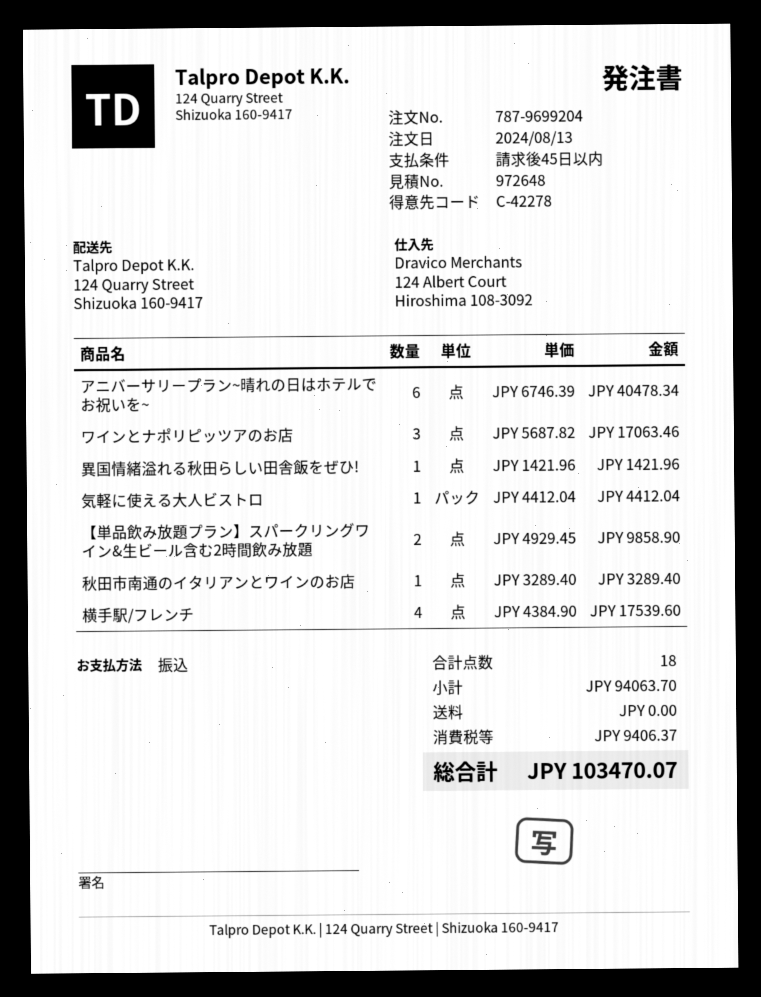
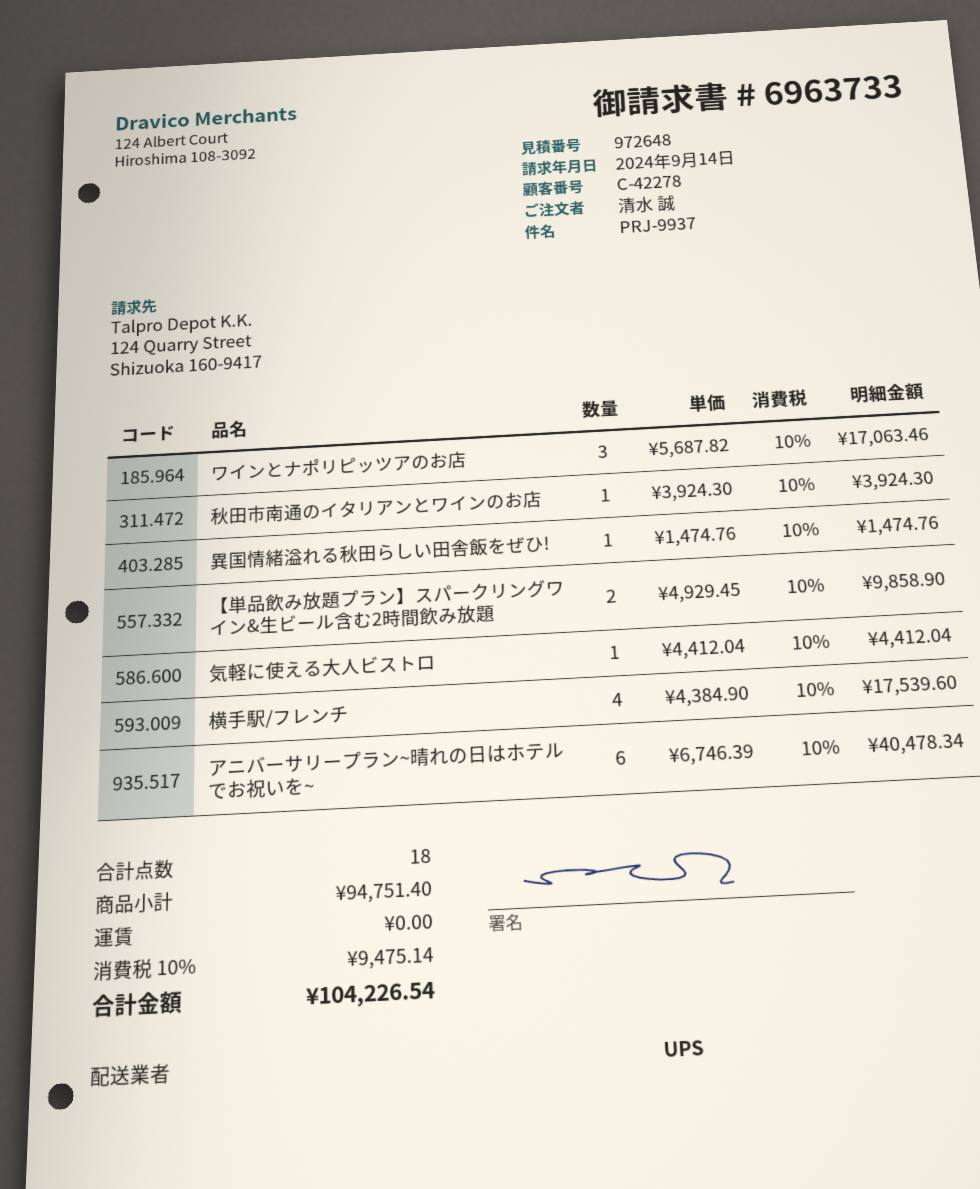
異国情緒溢れる秋田らしい田舎飯をぜひ!: 1 x 1421.96 = 1421.96 -> 1 x 1474.76 = 1474.76
秋田市南通のイタリアンとワインのお店: 1 x 3289.40 = 3289.40 -> 1 x 3924.30 = 3924.30
subtotal: 94063.70 -> 94751.40
tax: 9406.37 -> 9475.14
total: 103470.07 -> 104226.54

